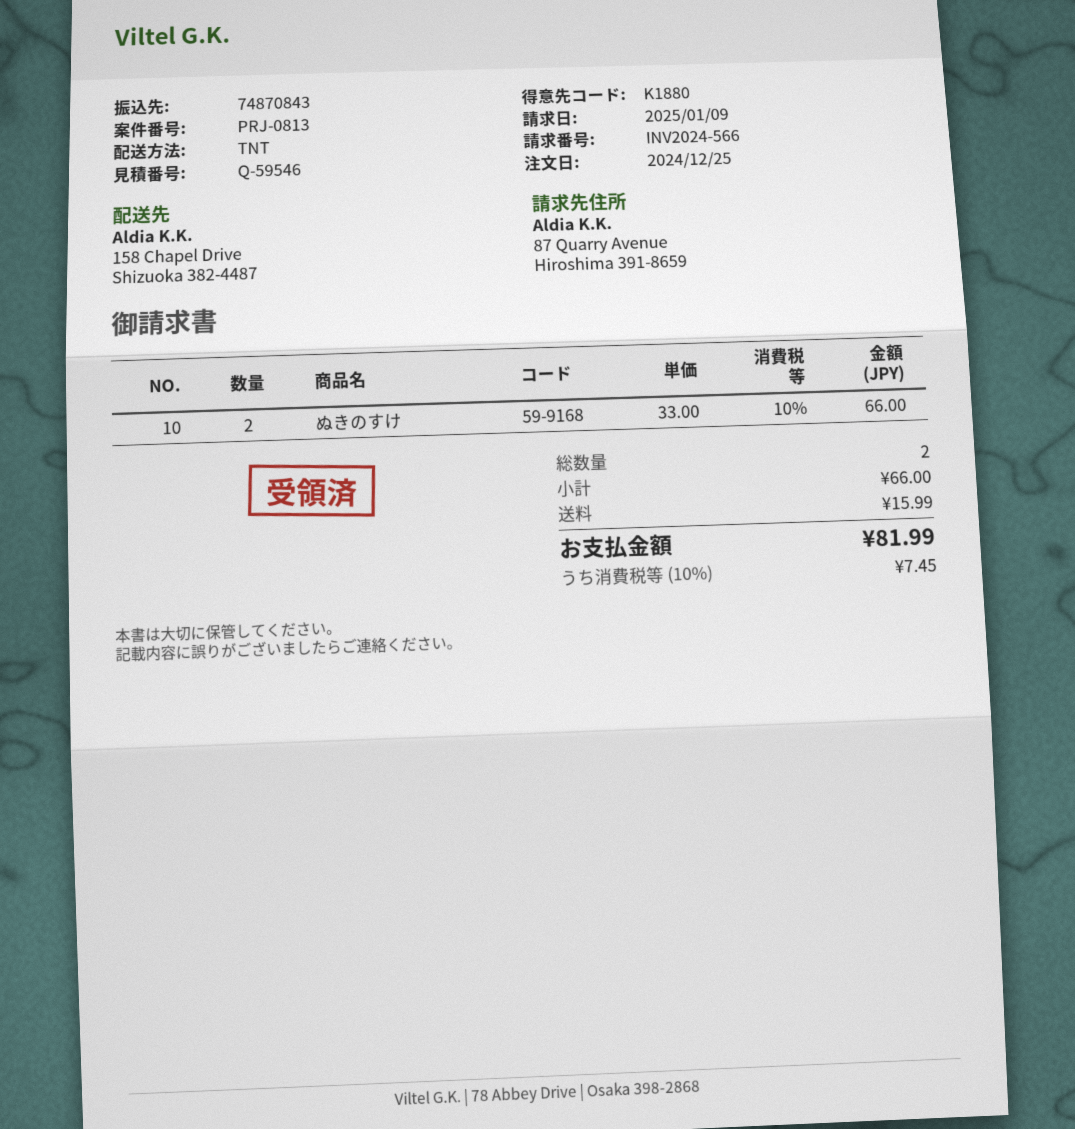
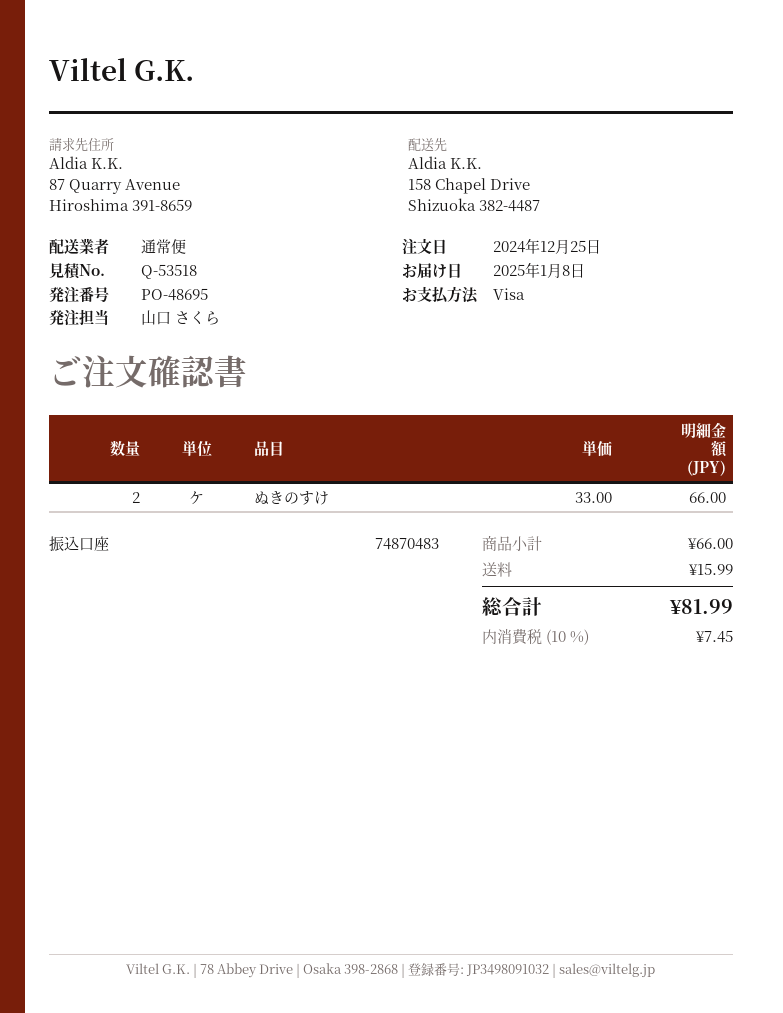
quote number: Q-59546 -> Q-53518
bank account: 74870843 -> 74870483
shipping method: TNT -> standard

